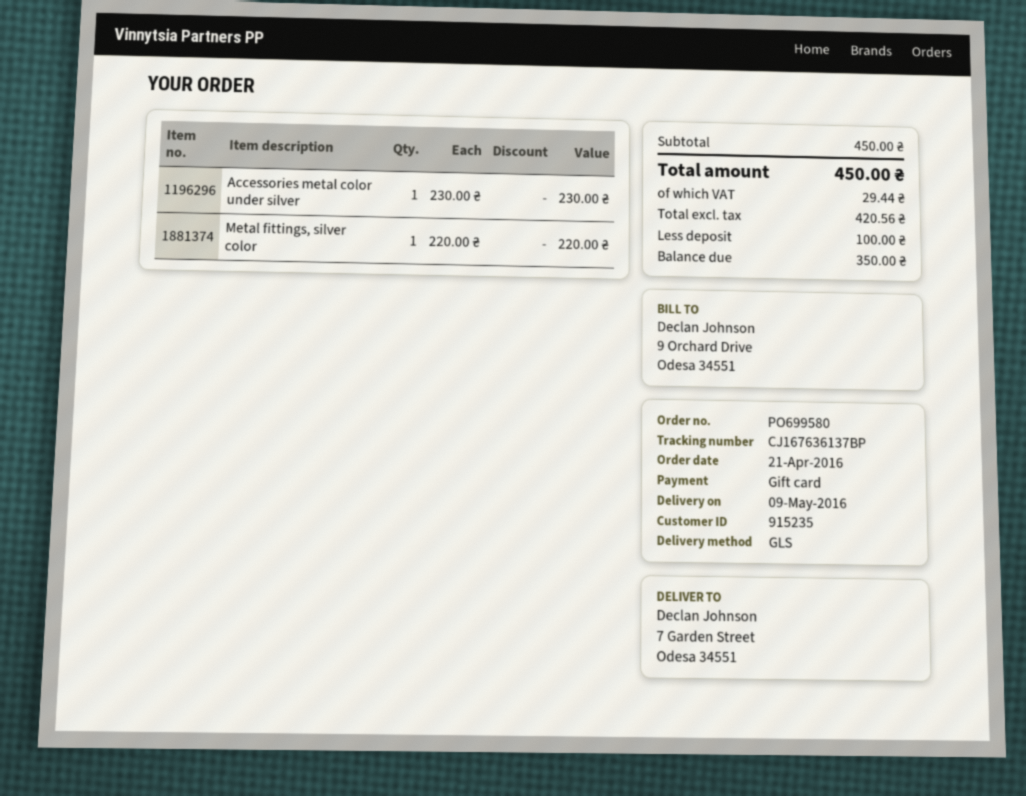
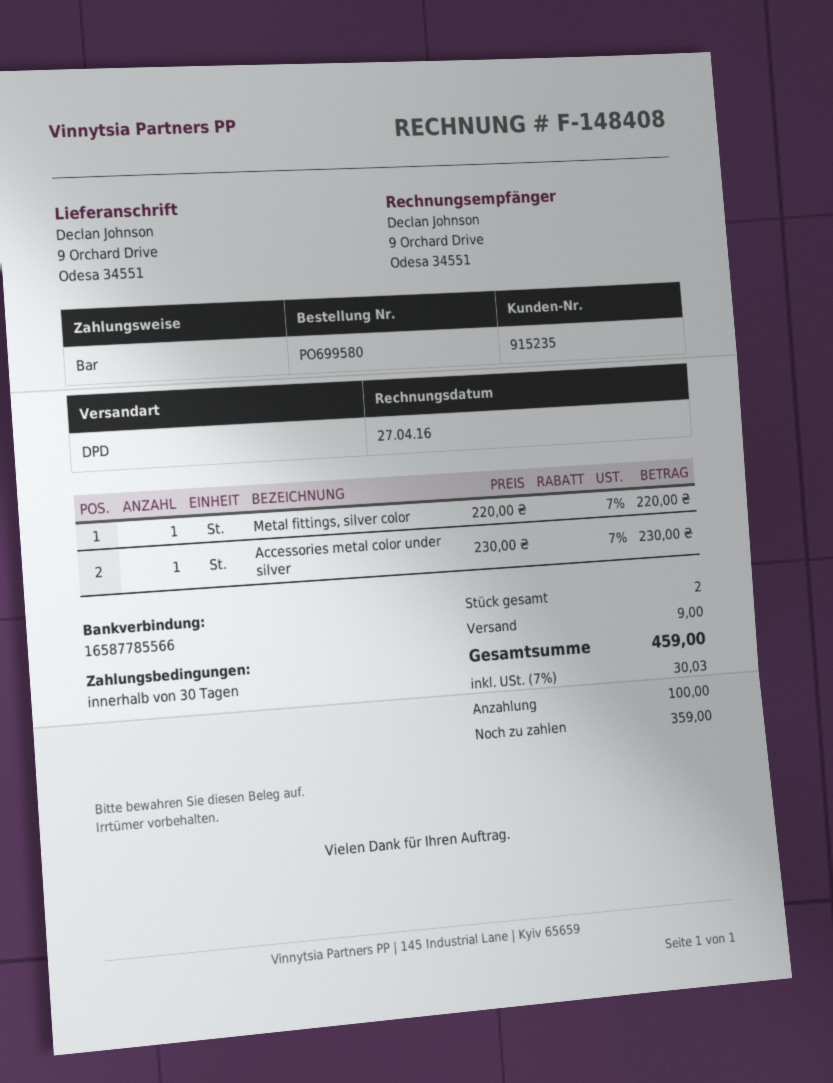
payment method: gift card -> cash
shipping method: GLS -> DPD
ship to: 7 Garden Street, Odesa 34551 -> 9 Orchard Drive, Odesa 34551
shipping: none -> 9.00
tax: 29.44 -> 30.03
total: 450.00 -> 459.00
balance: 350.00 -> 359.00

